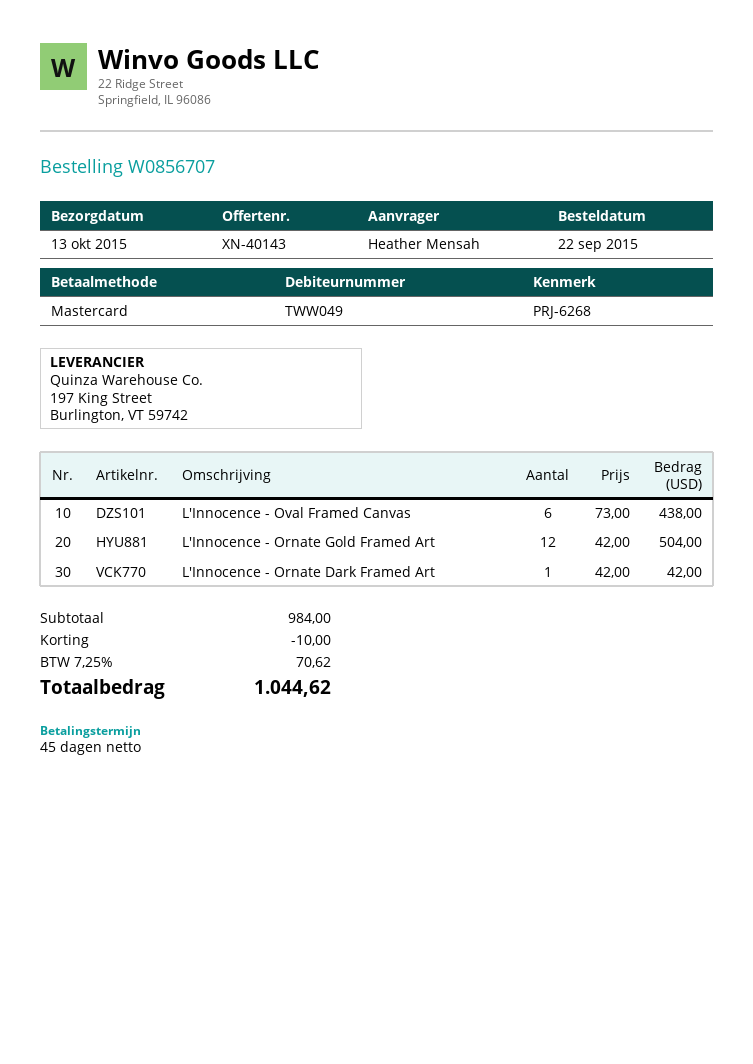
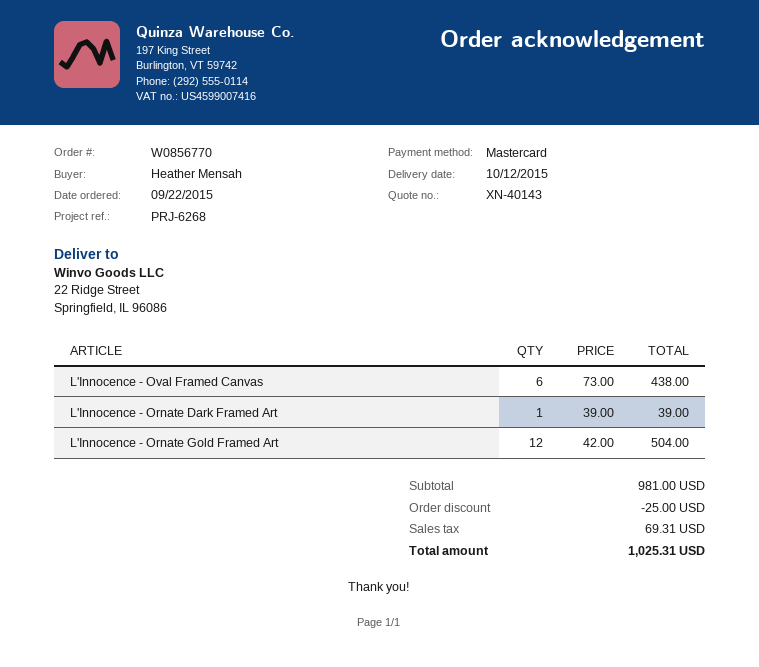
order number: W0856707 -> W0856770
delivery date: 2015-10-13 -> 2015-10-12
L'Innocence - Ornate Dark Framed Art: 1 x 42.00 = 42.00 -> 1 x 39.00 = 39.00
subtotal: 984.00 -> 981.00
discount: 10.00 -> 25.00
tax: 70.62 -> 69.31
total: 1044.62 -> 1025.31

